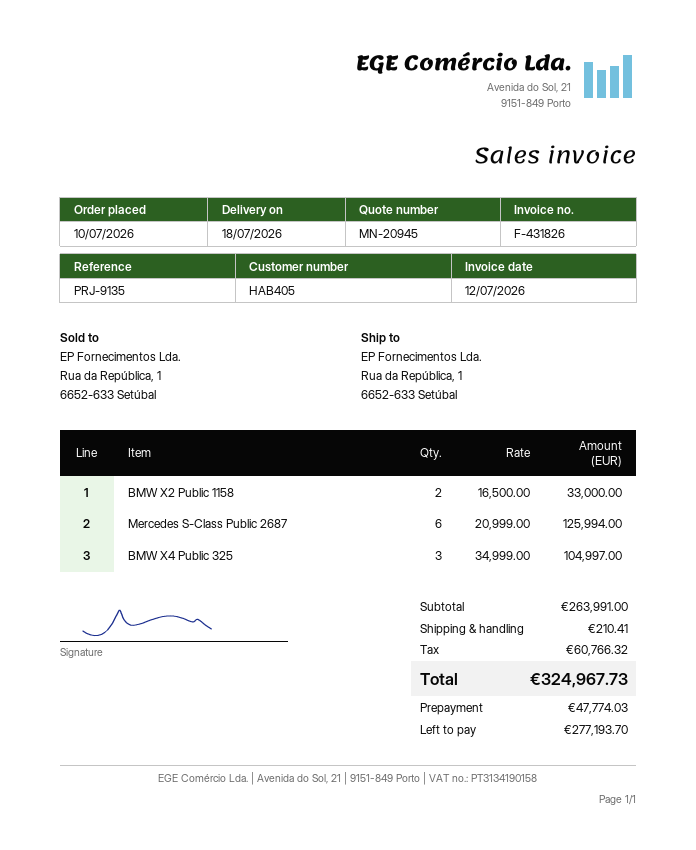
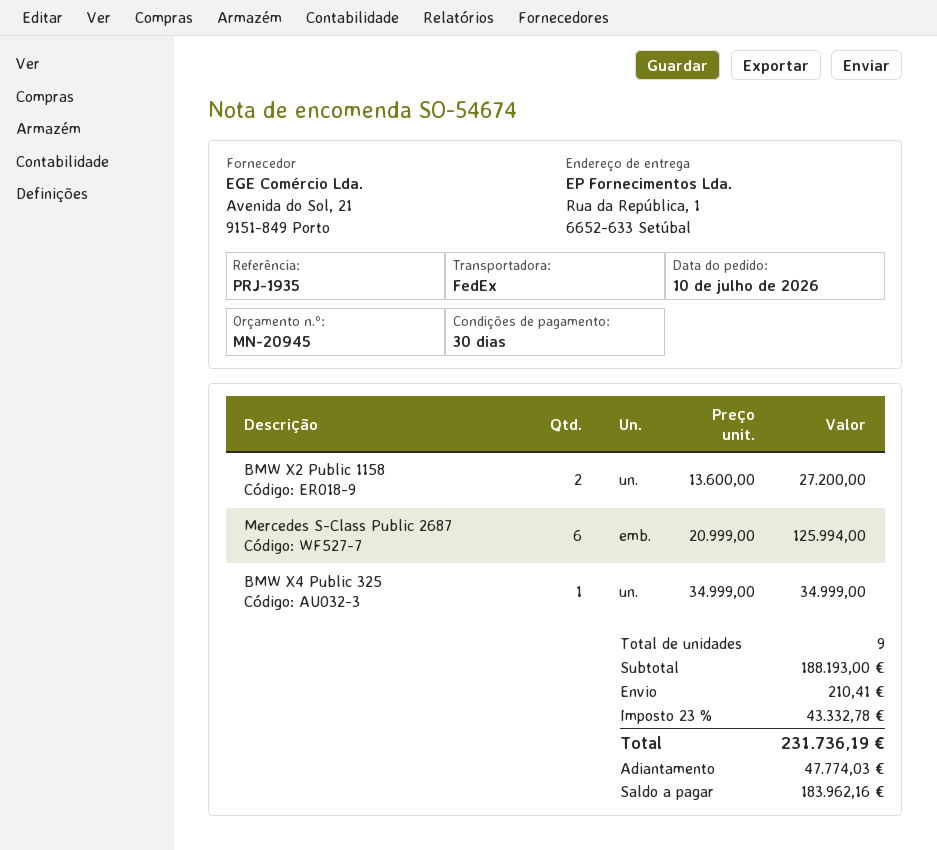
reference: PRJ-9135 -> PRJ-1935
BMW X2 Public 1158: 2 x 16500.00 = 33000.00 -> 2 x 13600.00 = 27200.00
BMW X4 Public 325: 3 x 34999.00 = 104997.00 -> 1 x 34999.00 = 34999.00
subtotal: 263991.00 -> 188193.00
tax: 60766.32 -> 43332.78
total: 324967.73 -> 231736.19
balance: 277193.70 -> 183962.16

